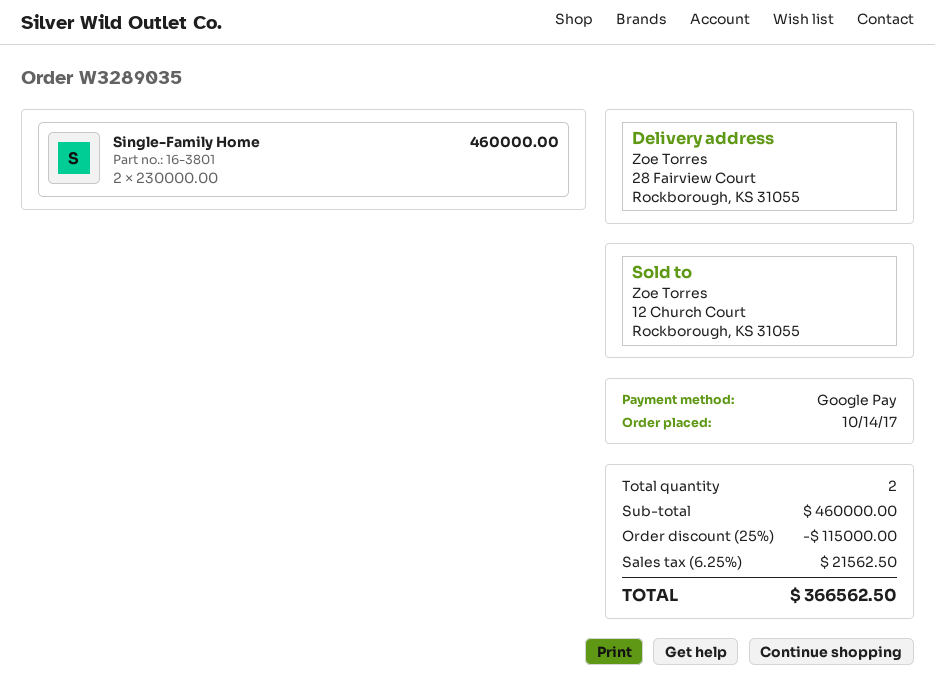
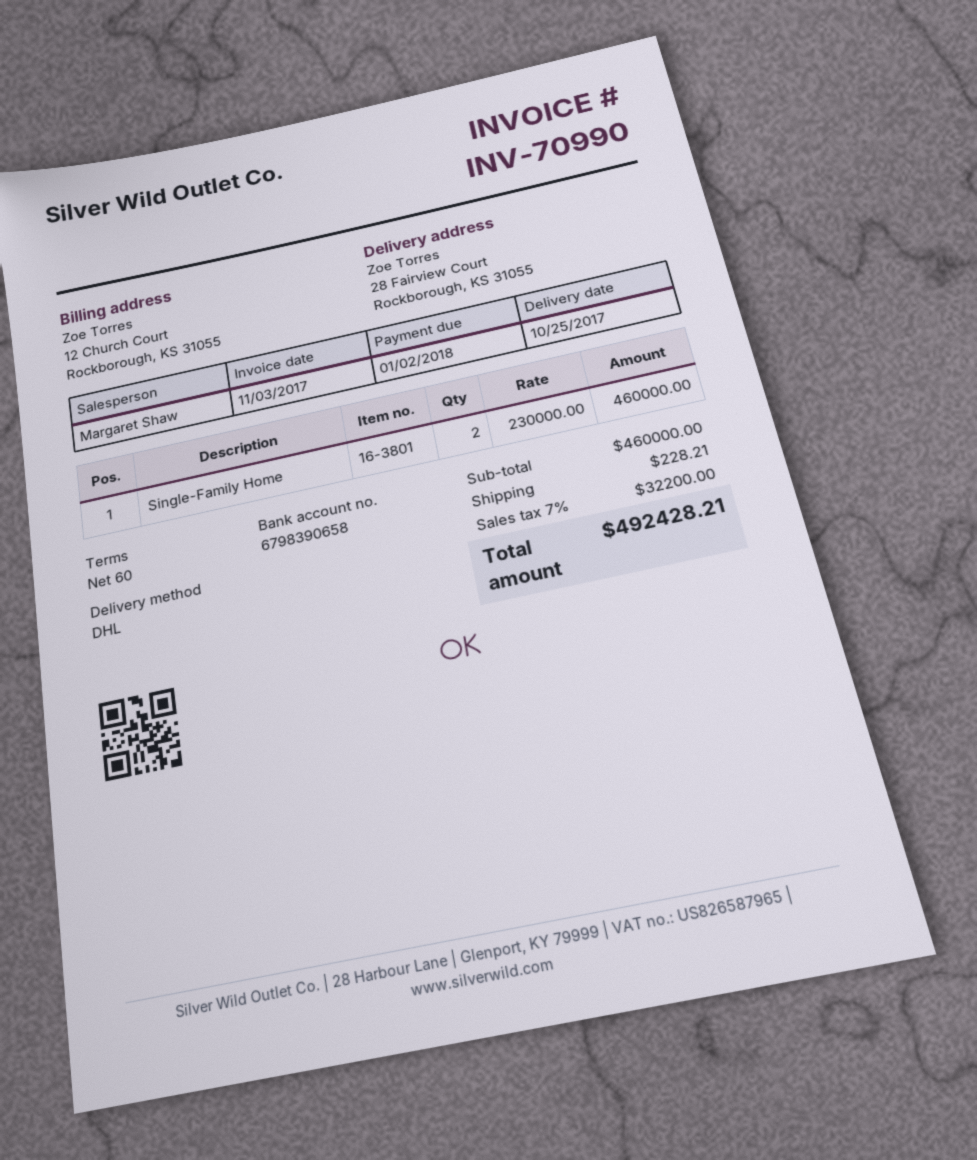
discount: 25% = 115000.00 -> none
shipping: none -> 228.21
tax: 6.25% = 21562.50 -> 7% = 32200.00
total: 366562.50 -> 492428.21

